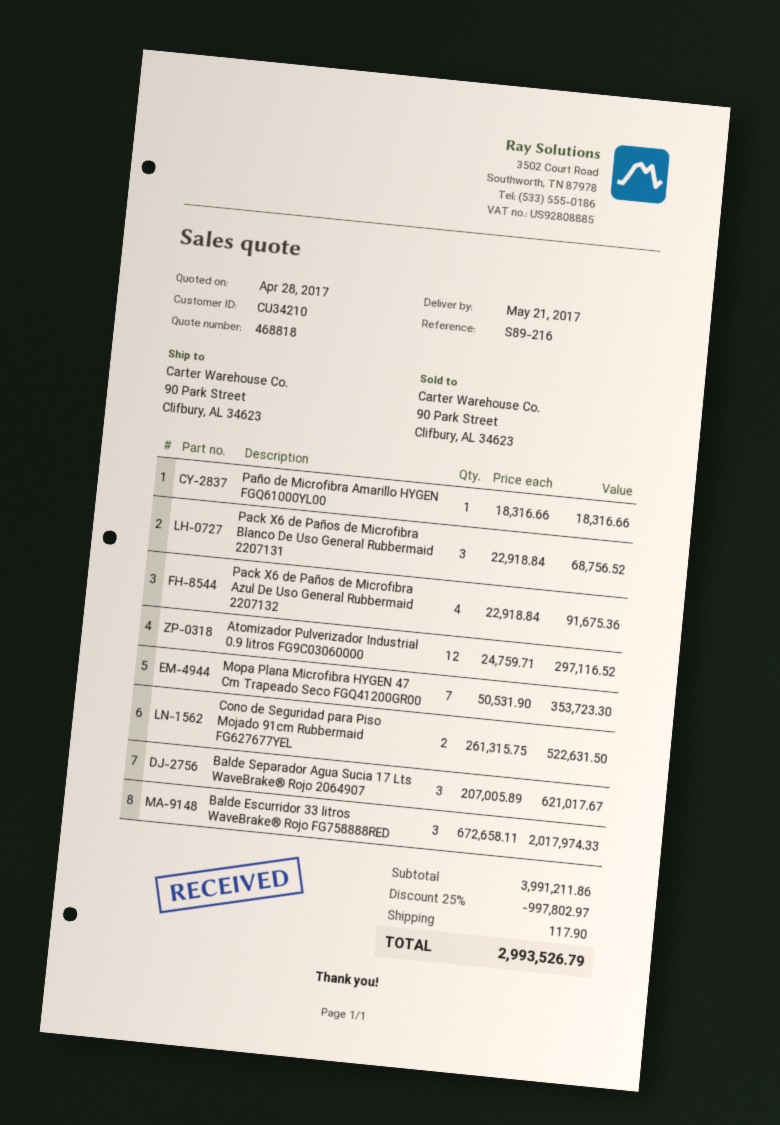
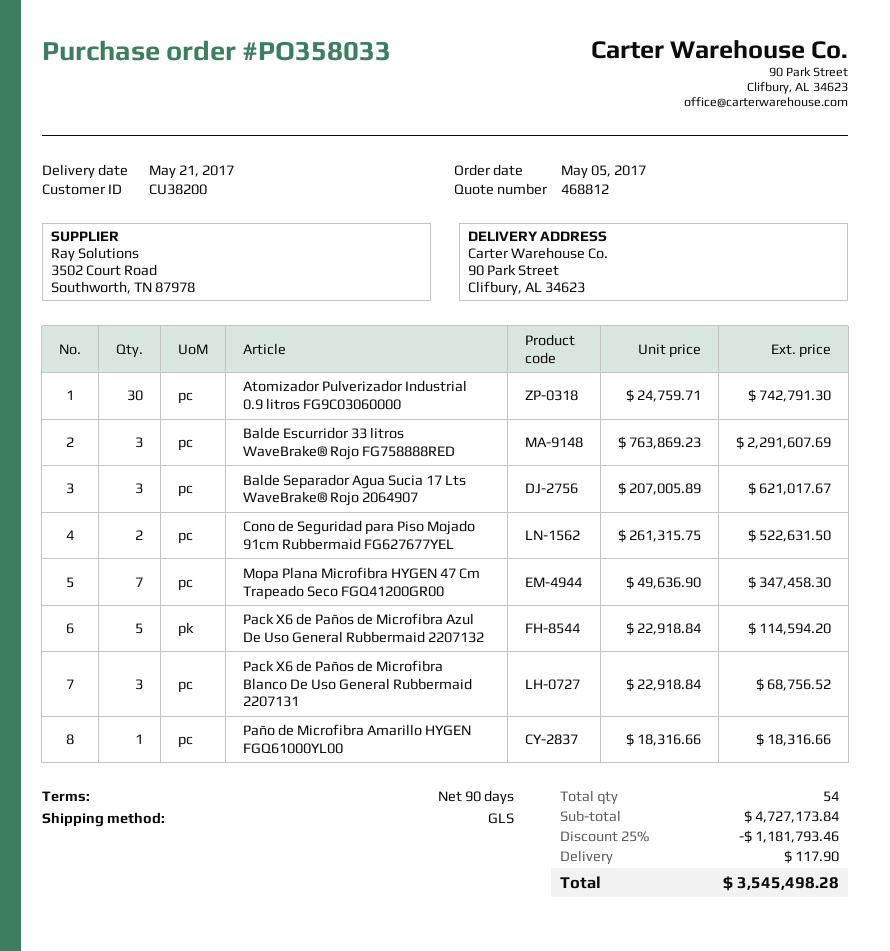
quote number: 468818 -> 468812
customer number: CU34210 -> CU38200
Pack X6 de Paños de Microfibra Azul De Uso General Rubbermaid 2207132: 4 x 22918.84 = 91675.36 -> 5 x 22918.84 = 114594.20
Atomizador Pulverizador Industrial 0.9 litros FG9C03060000: 12 x 24759.71 = 297116.52 -> 30 x 24759.71 = 742791.30
Mopa Plana Microfibra HYGEN 47 Cm Trapeado Seco FGQ41200GR00: 7 x 50531.90 = 353723.30 -> 7 x 49636.90 = 347458.30
Balde Escurridor 33 litros WaveBrake® Rojo FG758888RED: 3 x 672658.11 = 2017974.33 -> 3 x 763869.23 = 2291607.69
subtotal: 3991211.86 -> 4727173.84
discount: 25% = 997802.97 -> 25% = 1181793.46
total: 2993526.79 -> 3545498.28

